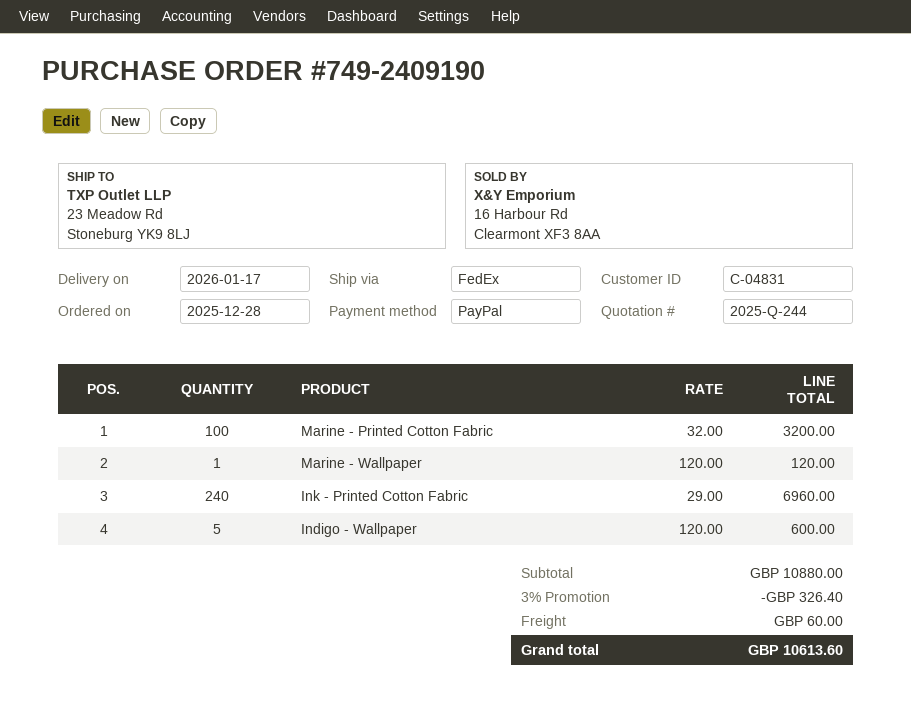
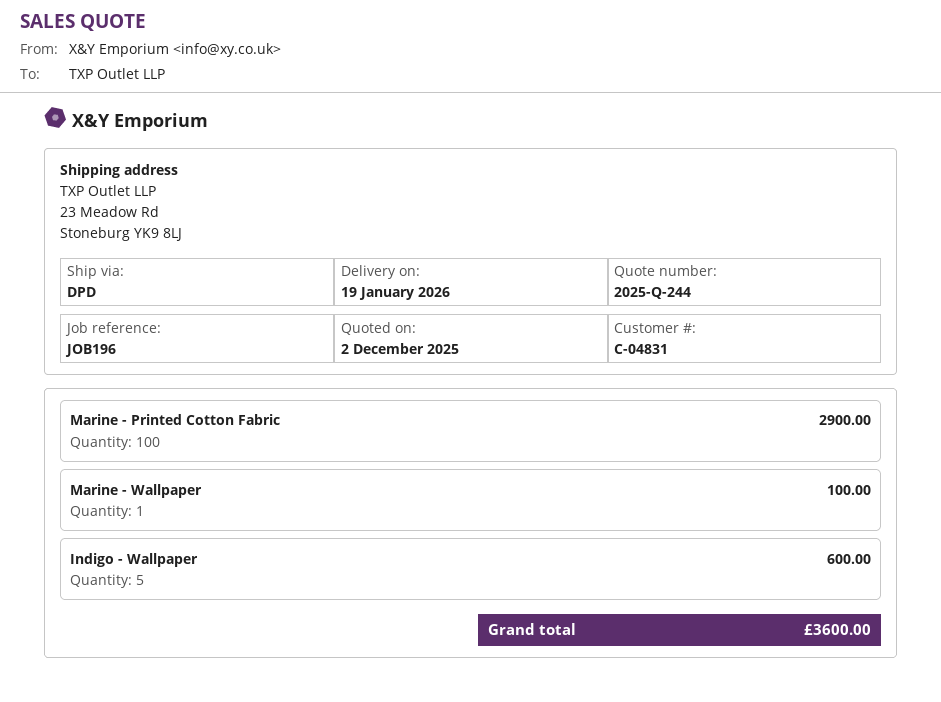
delivery date: 2026-01-17 -> 2026-01-19
shipping method: FedEx -> DPD
Marine - Printed Cotton Fabric: 100 for 3200.00 -> 100 for 2900.00
Marine - Wallpaper: 1 for 120.00 -> 1 for 100.00
Ink - Printed Cotton Fabric: 240 for 6960.00 -> none
discount: 3% = 326.40 -> none
shipping: 60.00 -> none
total: 10613.60 -> 3600.00

